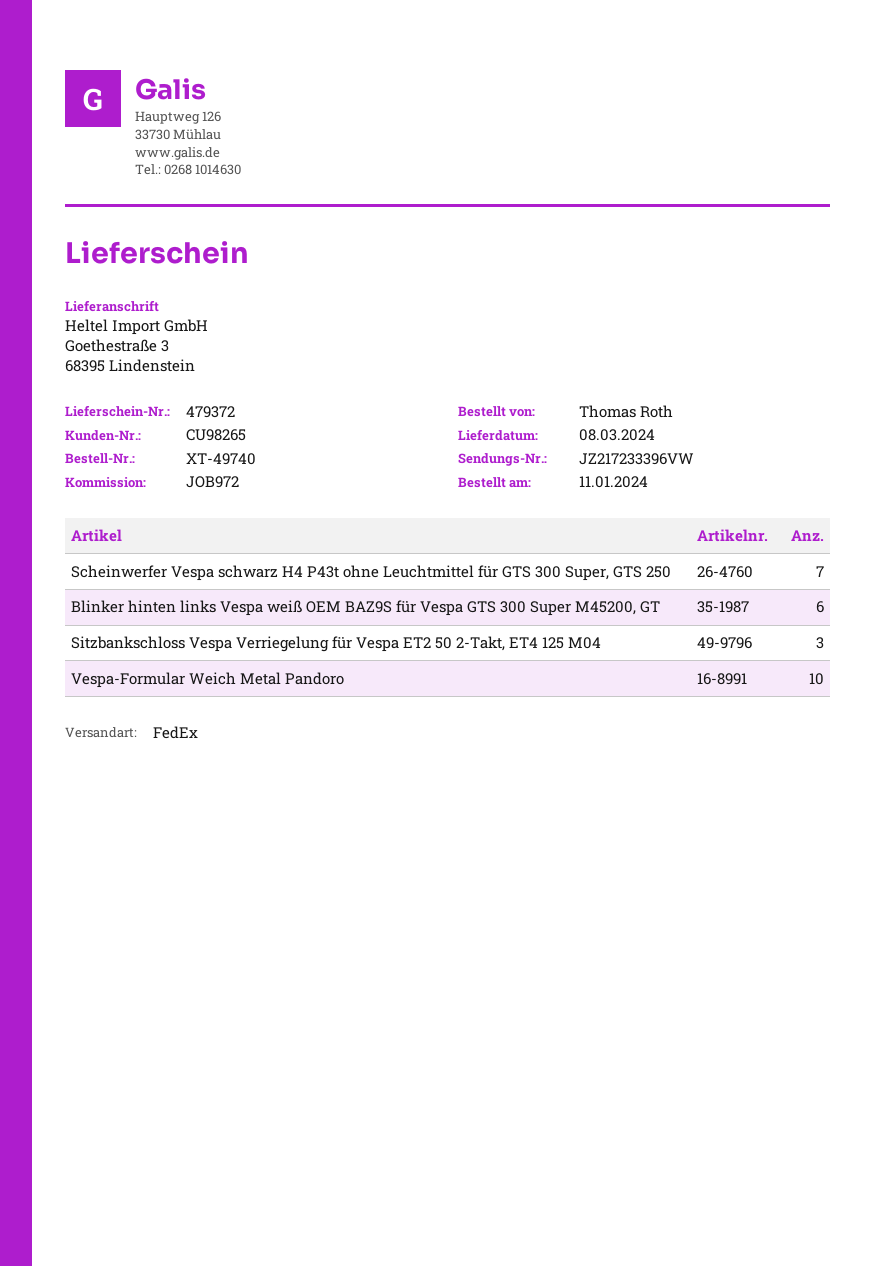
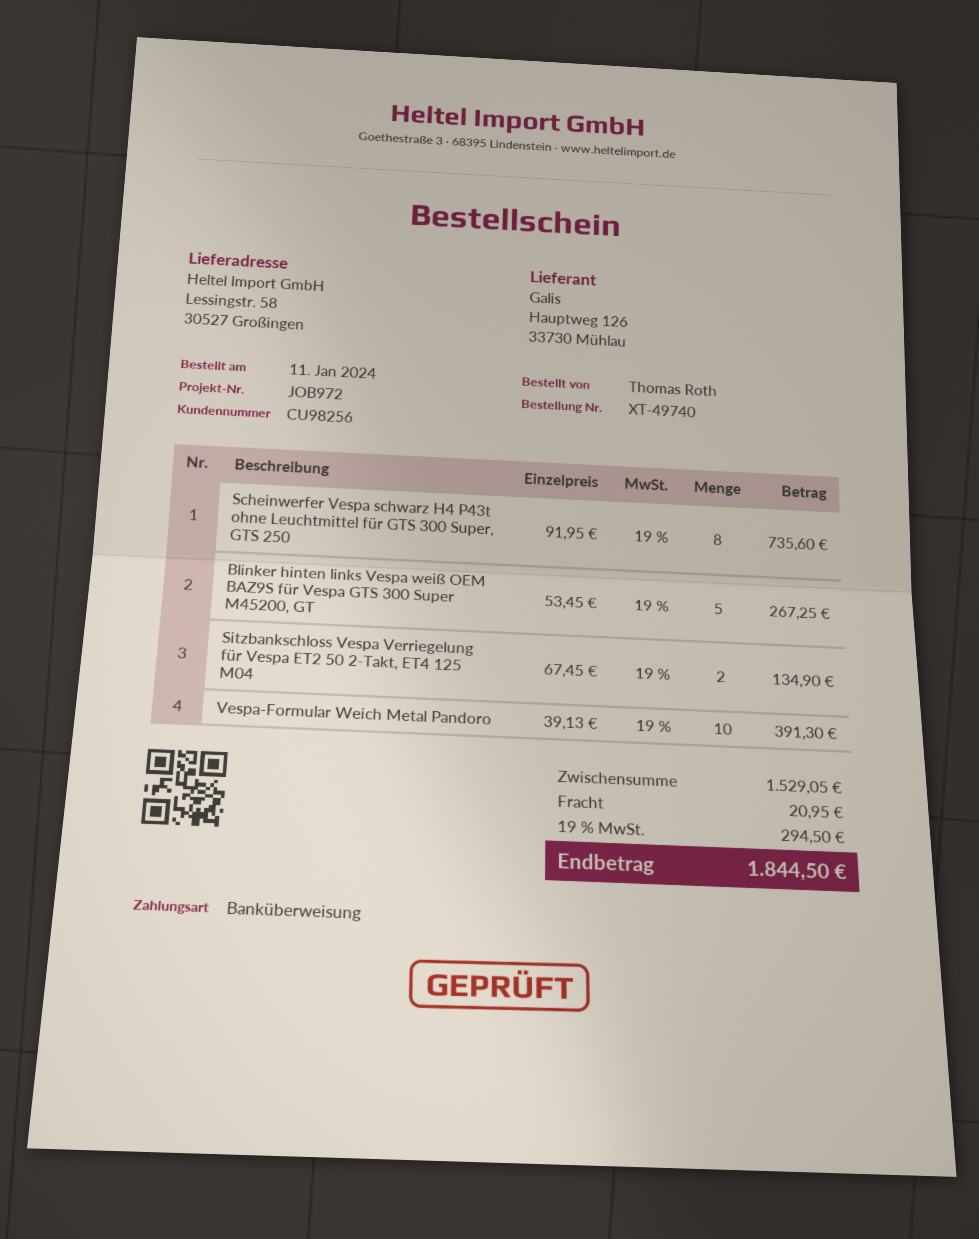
customer number: CU98265 -> CU98256
ship to: Goethestraße 3, 68395 Lindenstein -> Lessingstr. 58, 30527 Großingen
Scheinwerfer Vespa schwarz H4 P43t ohne Leuchtmittel für GTS 300 Super, GTS 250: 7 -> 8
Blinker hinten links Vespa weiß OEM BAZ9S für Vespa GTS 300 Super M45200, GT: 6 -> 5
Sitzbankschloss Vespa Verriegelung für Vespa ET2 50 2-Takt, ET4 125 M04: 3 -> 2

